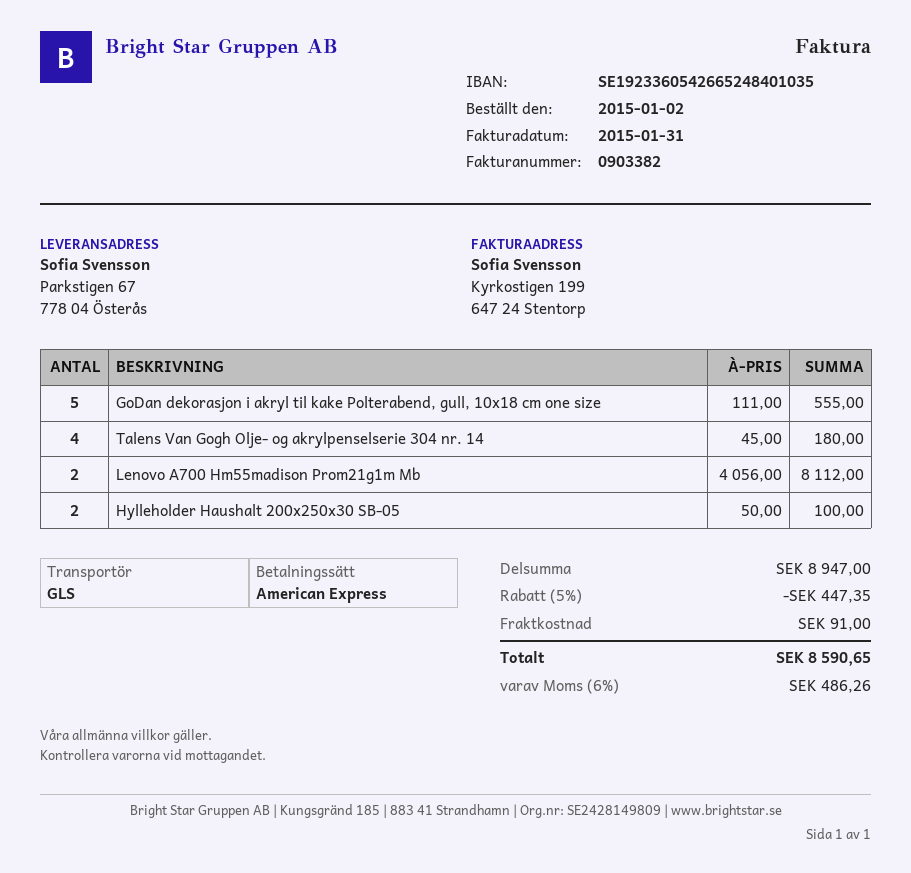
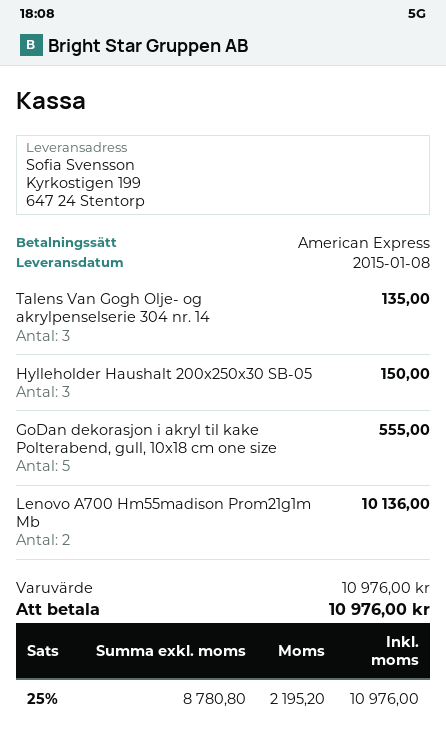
ship to: Parkstigen 67, 778 04 Österås -> Kyrkostigen 199, 647 24 Stentorp
Talens Van Gogh Olje- og akrylpenselserie 304 nr. 14: 4 for 180.00 -> 3 for 135.00
Lenovo A700 Hm55madison Prom21g1m Mb: 2 for 8112.00 -> 2 for 10136.00
Hylleholder Haushalt 200x250x30 SB-05: 2 for 100.00 -> 3 for 150.00
subtotal: 8947.00 -> 10976.00
discount: 5% = 447.35 -> none
shipping: 91.00 -> none
tax: 6% = 486.26 -> 25% = 2195.20
total: 8590.65 -> 10976.00

